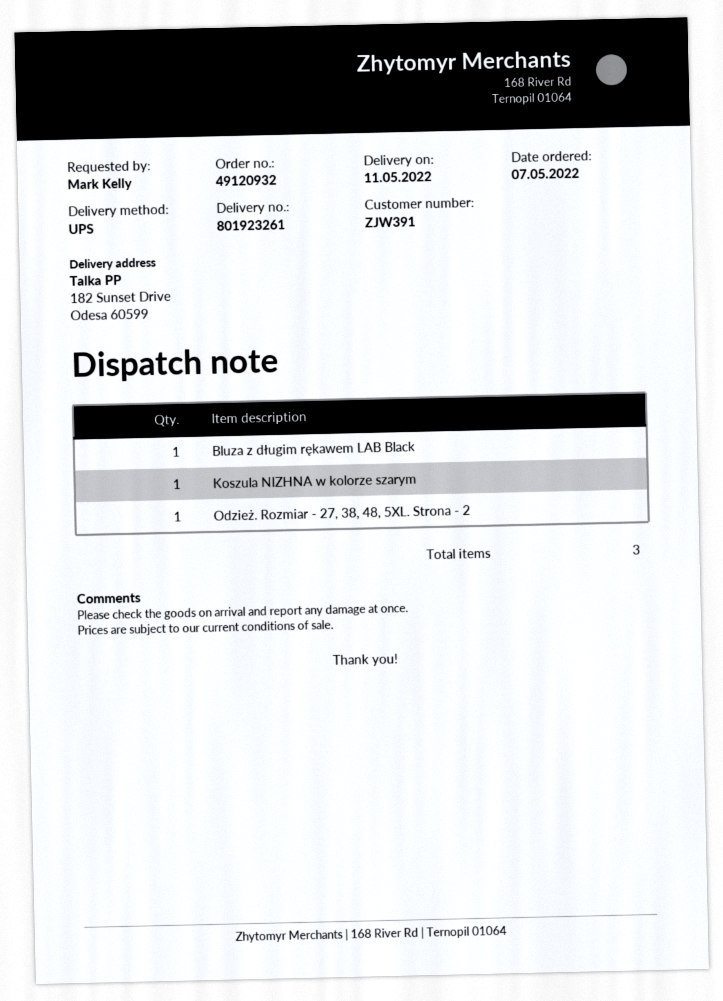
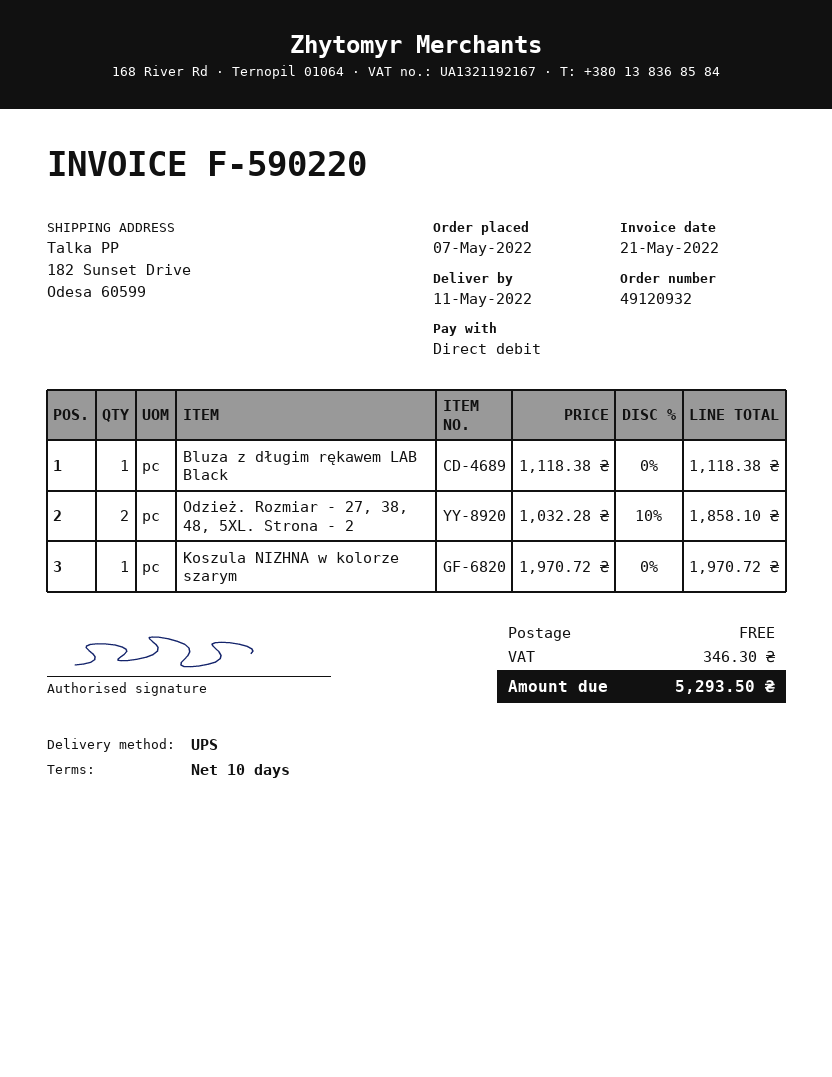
Odzież. Rozmiar - 27, 38, 48, 5XL. Strona - 2: 1 -> 2

